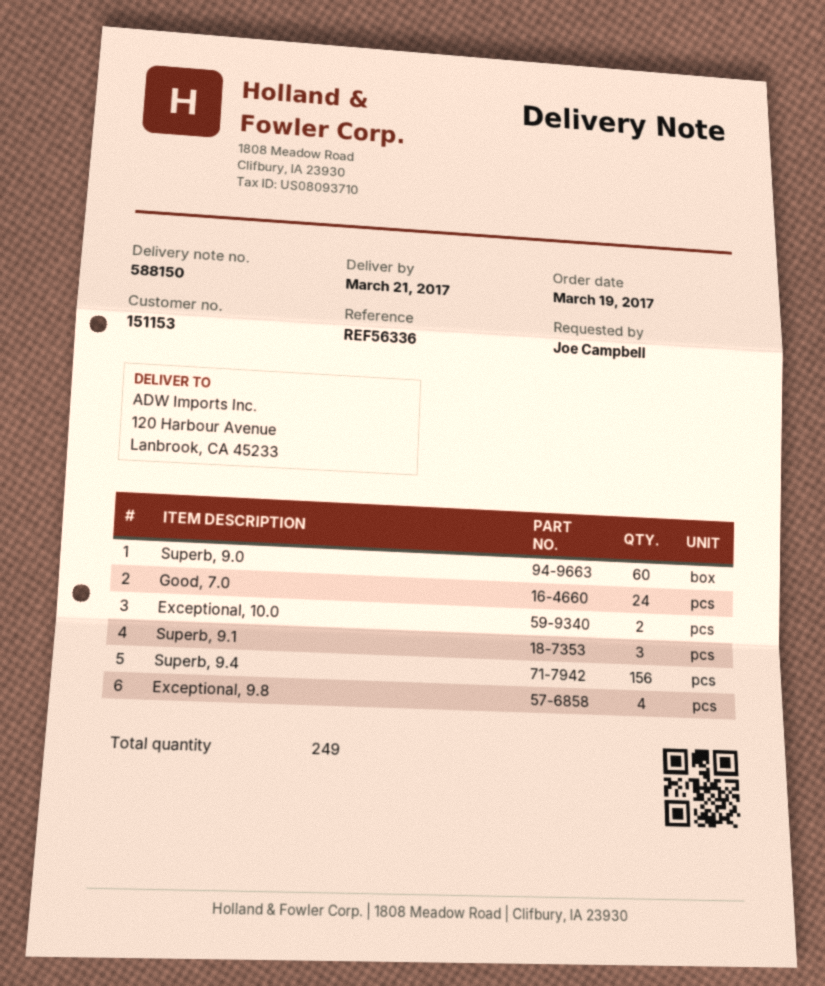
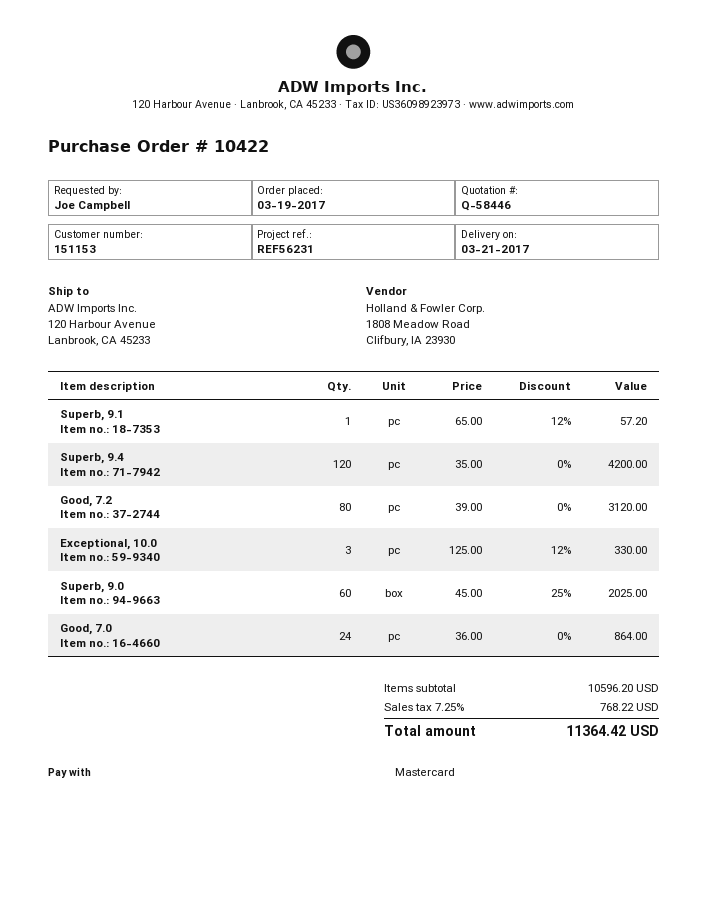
reference: REF56336 -> REF56231
Exceptional, 10.0: 2 -> 3
Superb, 9.1: 3 -> 1
Superb, 9.4: 156 -> 120
Exceptional, 9.8: 4 -> none
Good, 7.2: none -> 80

